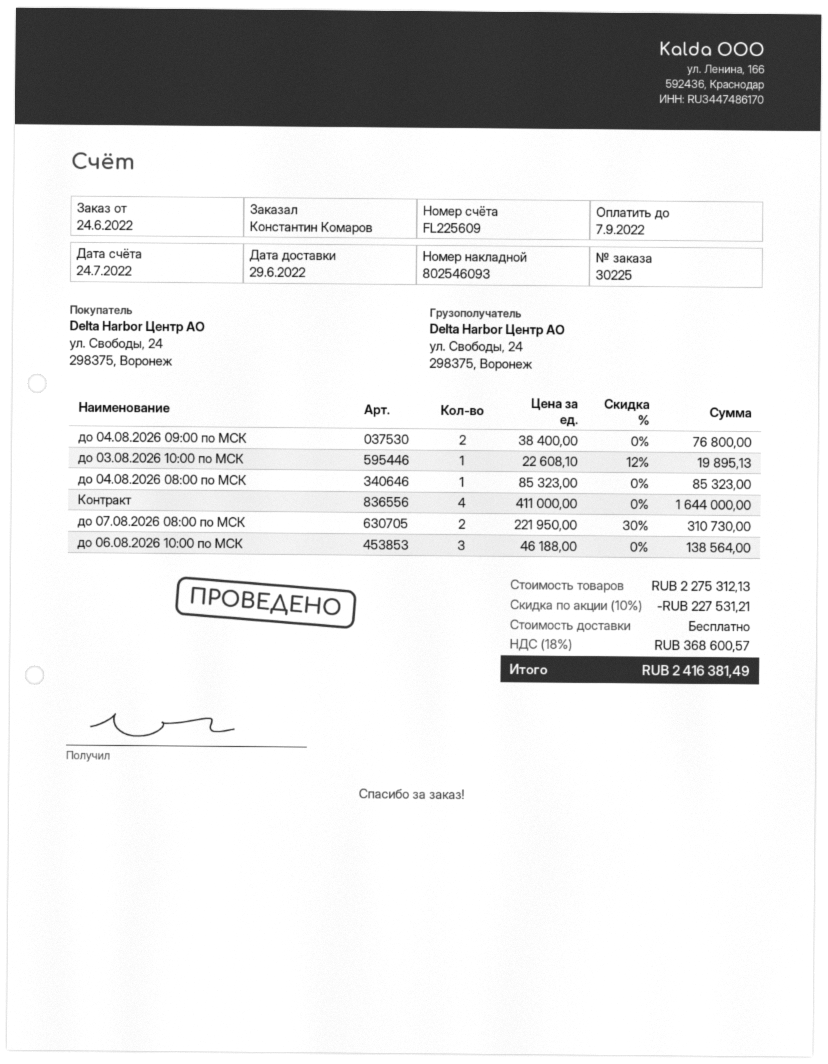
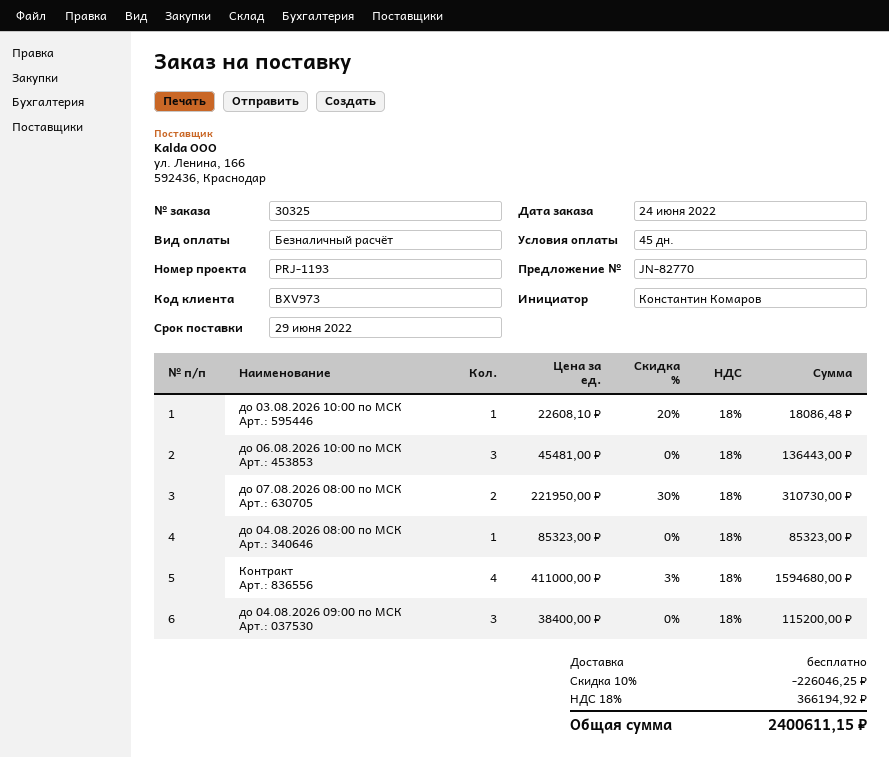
order number: 30225 -> 30325
до 04.08.2026 09:00 по МСК: 2 x 38400.00 = 76800.00 -> 3 x 38400.00 = 115200.00
до 03.08.2026 10:00 по МСК: 1 x 22608.10 - 12% = 19895.13 -> 1 x 22608.10 - 20% = 18086.48
Контракт: 4 x 411000.00 = 1644000.00 -> 4 x 411000.00 - 3% = 1594680.00
до 06.08.2026 10:00 по МСК: 3 x 46188.00 = 138564.00 -> 3 x 45481.00 = 136443.00
discount: 10% = 227531.21 -> 10% = 226046.25
tax: 18% = 368600.57 -> 18% = 366194.92
total: 2416381.49 -> 2400611.15

